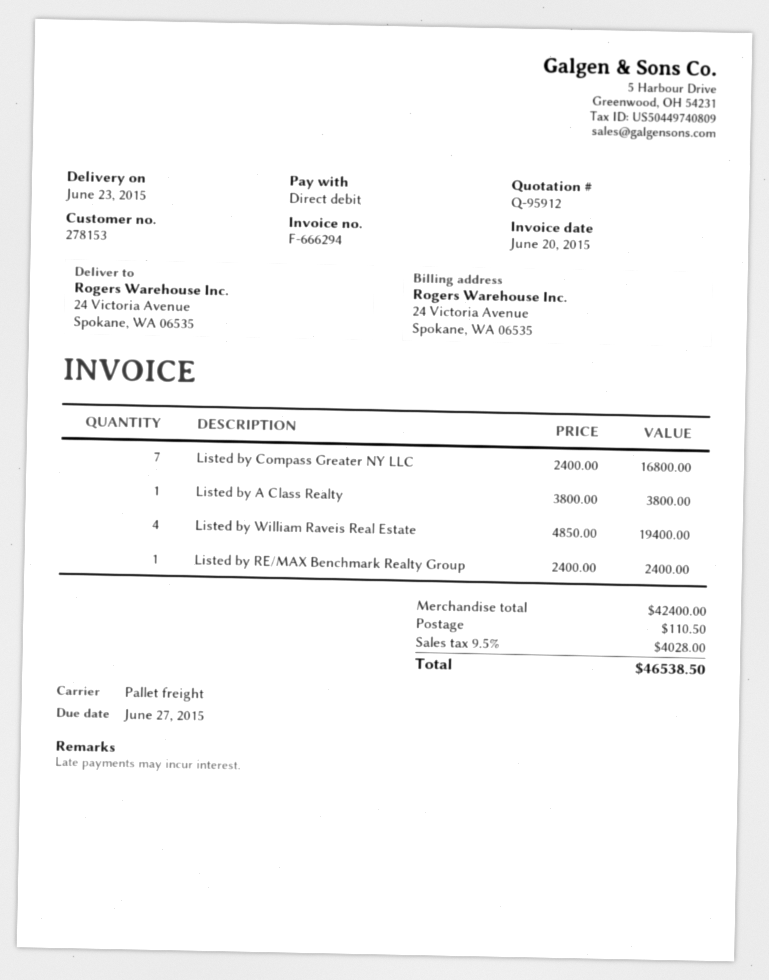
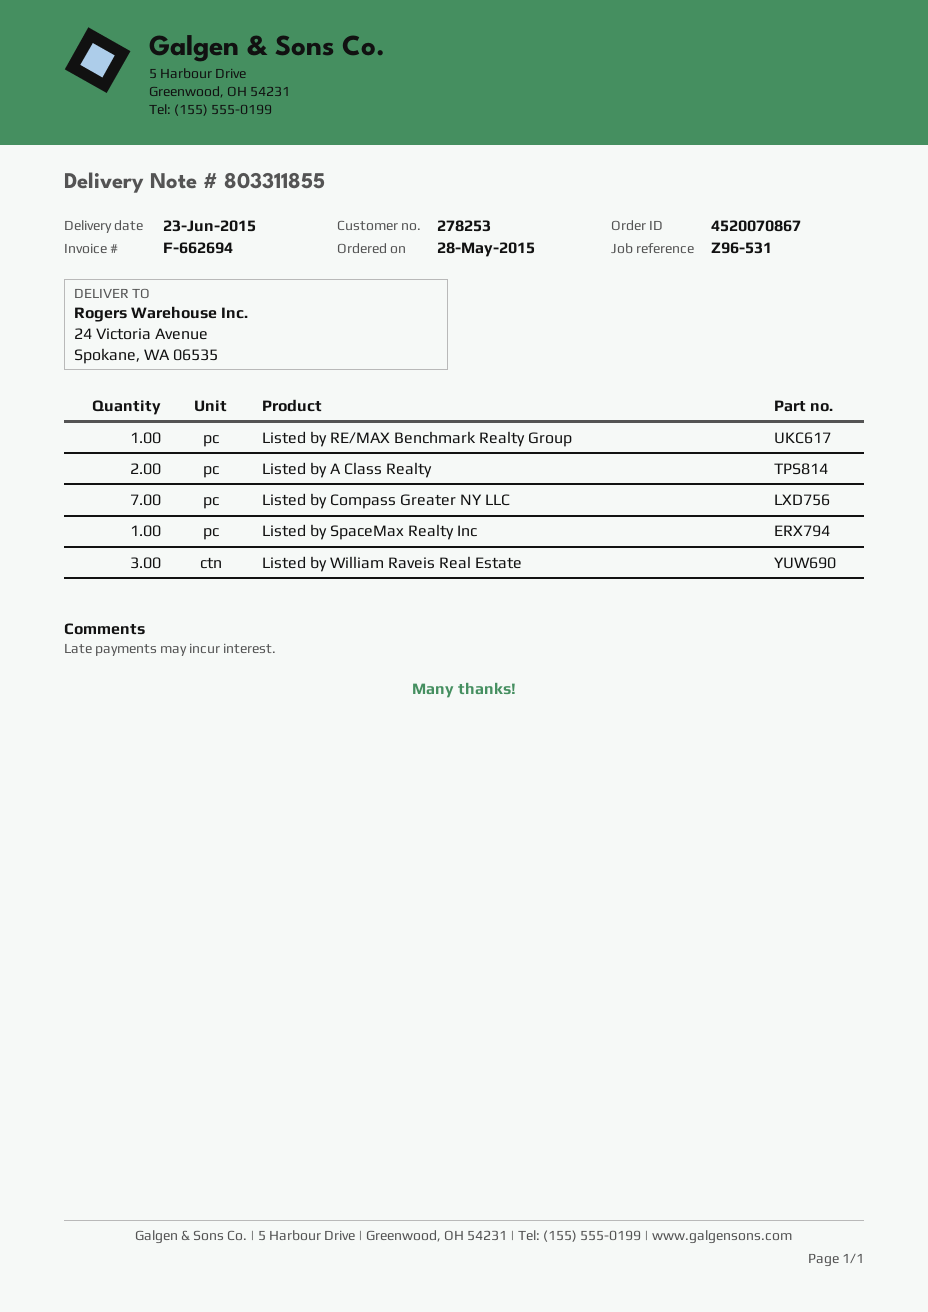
invoice number: F-666294 -> F-662694
customer number: 278153 -> 278253
Listed by A Class Realty: 1 -> 2
Listed by William Raveis Real Estate: 4 -> 3
Listed by SpaceMax Realty Inc: none -> 1

